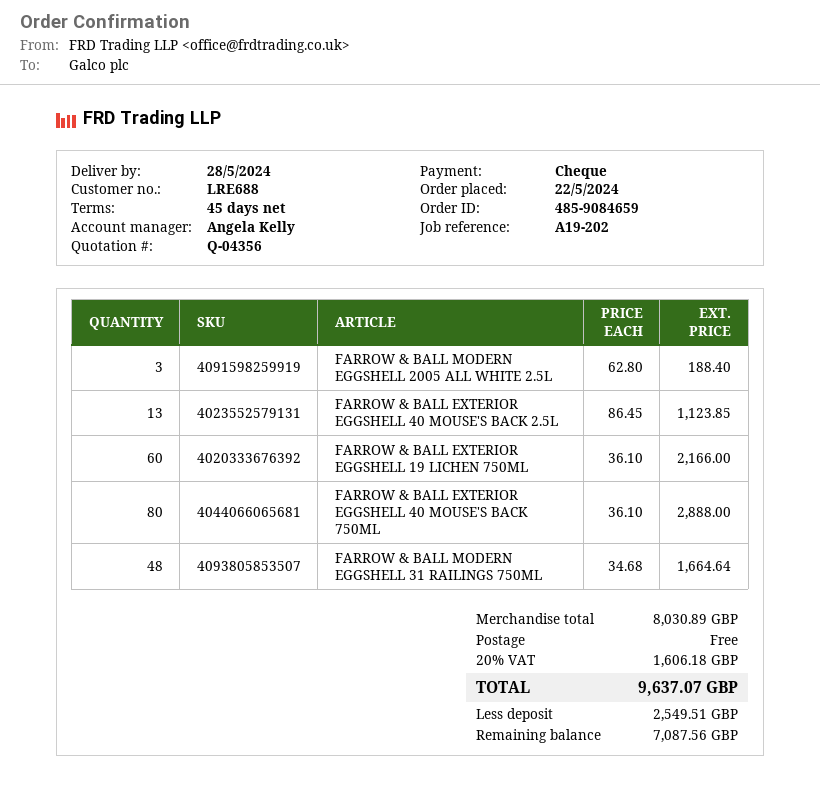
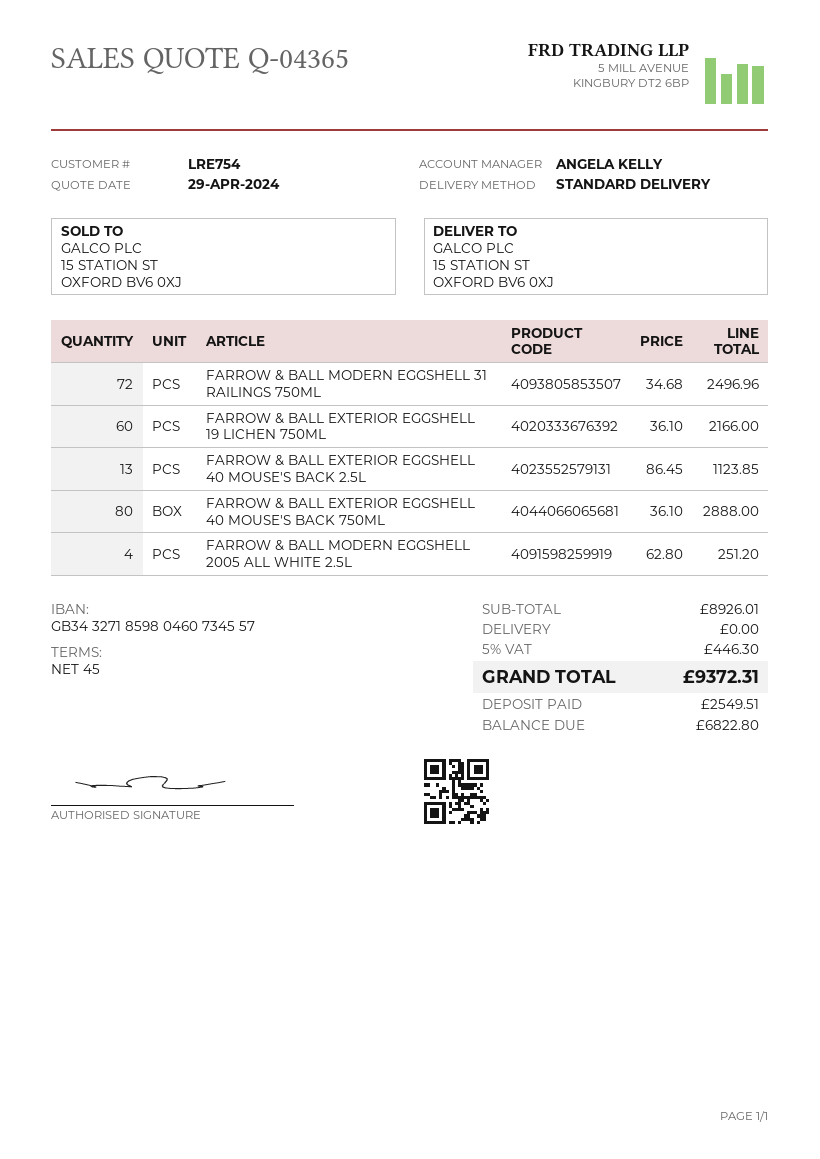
quote number: Q-04356 -> Q-04365
customer number: LRE688 -> LRE754
FARROW & BALL MODERN EGGSHELL 2005 ALL WHITE 2.5L: 3 x 62.80 = 188.40 -> 4 x 62.80 = 251.20
FARROW & BALL MODERN EGGSHELL 31 RAILINGS 750ML: 48 x 34.68 = 1664.64 -> 72 x 34.68 = 2496.96
subtotal: 8030.89 -> 8926.01
tax: 20% = 1606.18 -> 5% = 446.30
total: 9637.07 -> 9372.31
balance: 7087.56 -> 6822.80

